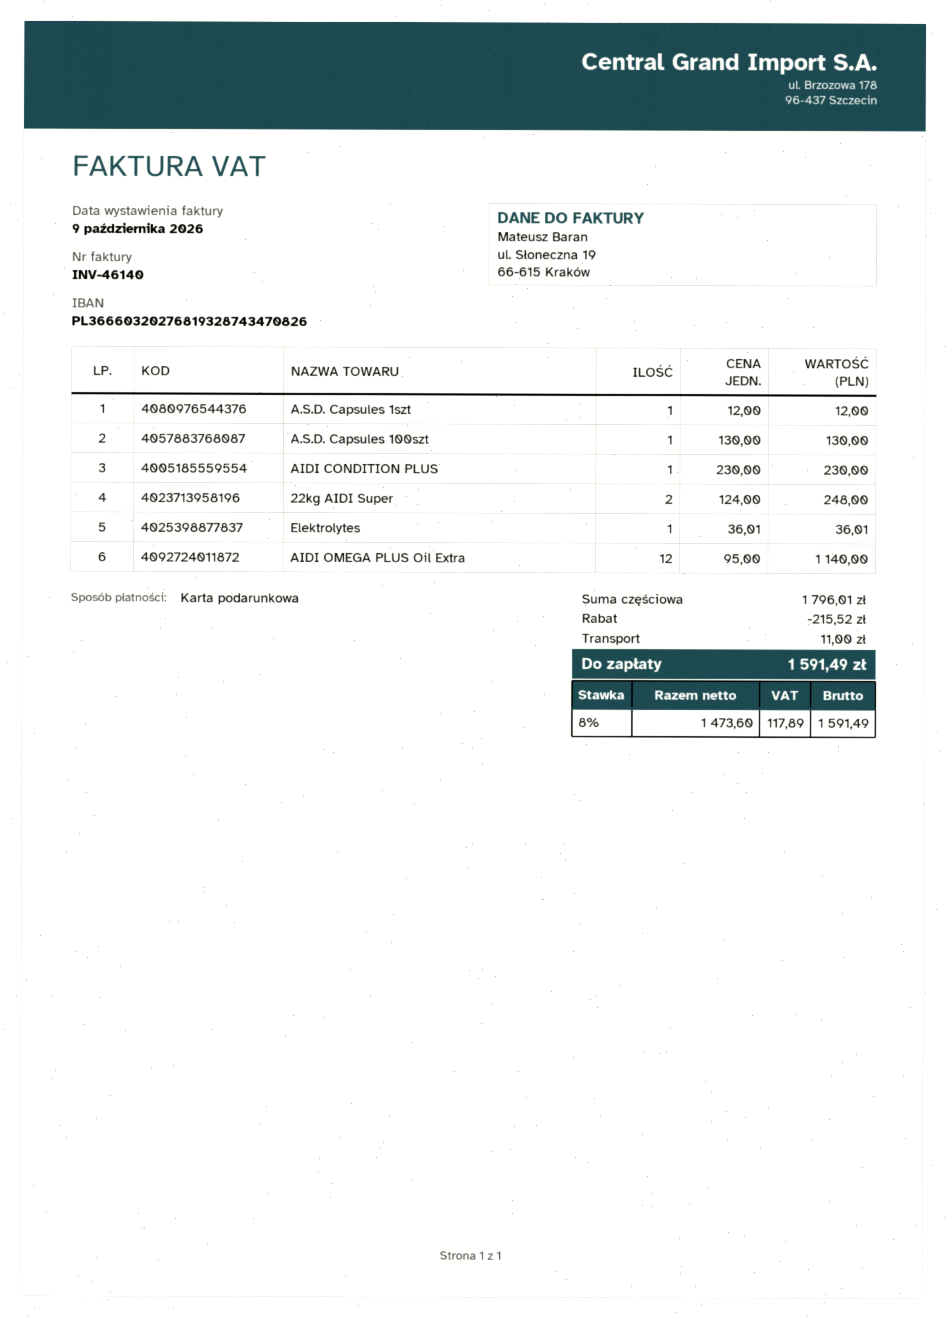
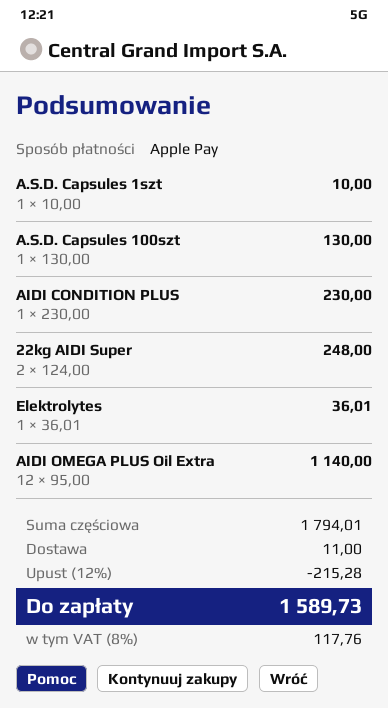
payment method: gift card -> Apple Pay
A.S.D. Capsules 1szt: 1 x 12.00 = 12.00 -> 1 x 10.00 = 10.00
subtotal: 1796.01 -> 1794.01
discount: 215.52 -> 215.28
tax: 8% = 117.89 -> 8% = 117.76
total: 1591.49 -> 1589.73

